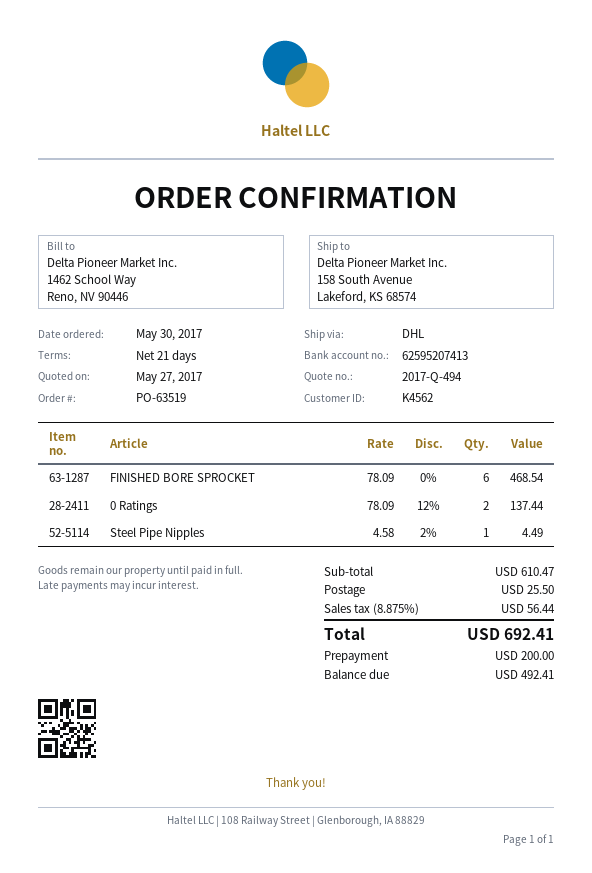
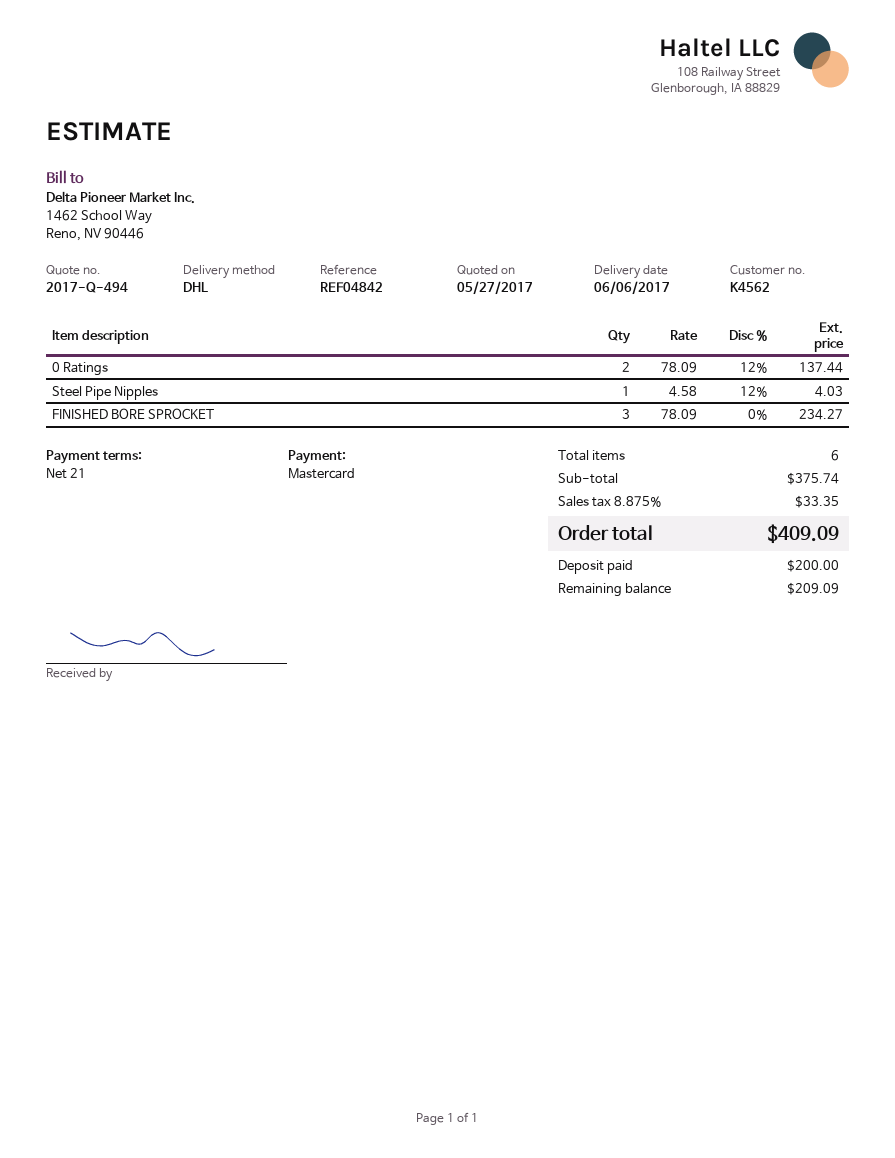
FINISHED BORE SPROCKET: 6 x 78.09 = 468.54 -> 3 x 78.09 = 234.27
Steel Pipe Nipples: 1 x 4.58 - 2% = 4.49 -> 1 x 4.58 - 12% = 4.03
subtotal: 610.47 -> 375.74
shipping: 25.50 -> none
tax: 8.875% = 56.44 -> 8.875% = 33.35
total: 692.41 -> 409.09
balance: 492.41 -> 209.09

